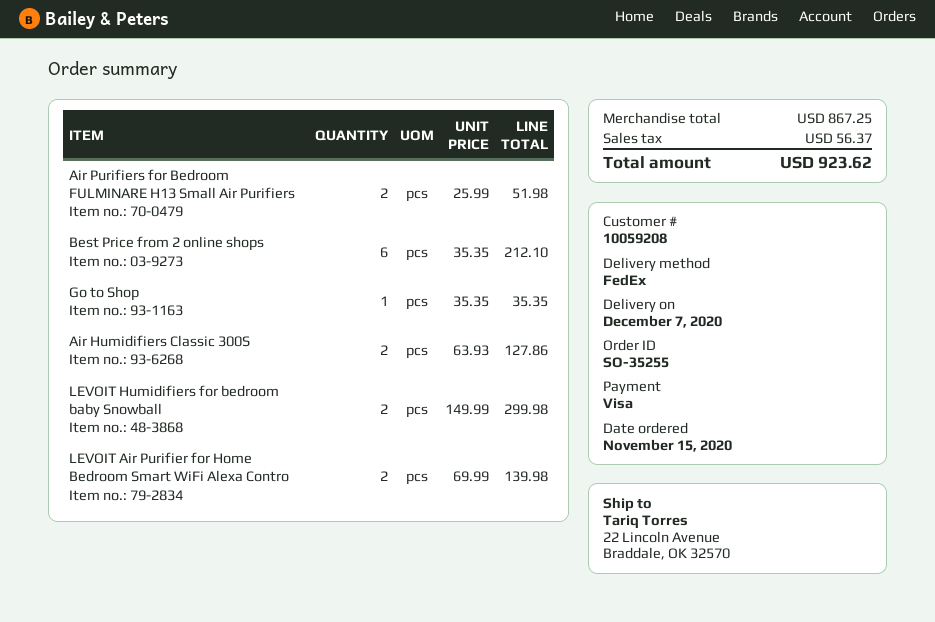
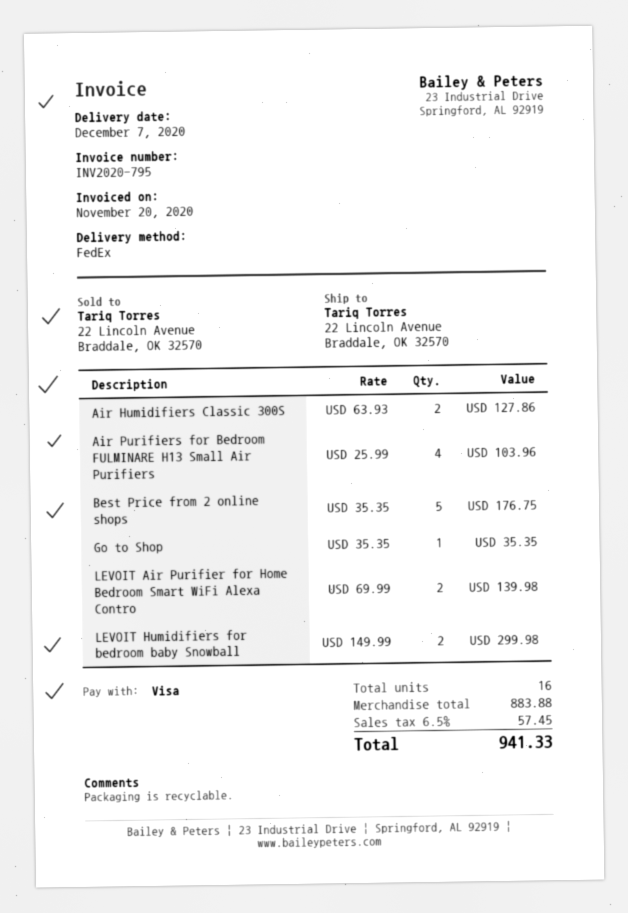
Air Purifiers for Bedroom FULMINARE H13 Small Air Purifiers: 2 x 25.99 = 51.98 -> 4 x 25.99 = 103.96
Best Price from 2 online shops: 6 x 35.35 = 212.10 -> 5 x 35.35 = 176.75
subtotal: 867.25 -> 883.88
tax: 56.37 -> 57.45
total: 923.62 -> 941.33

